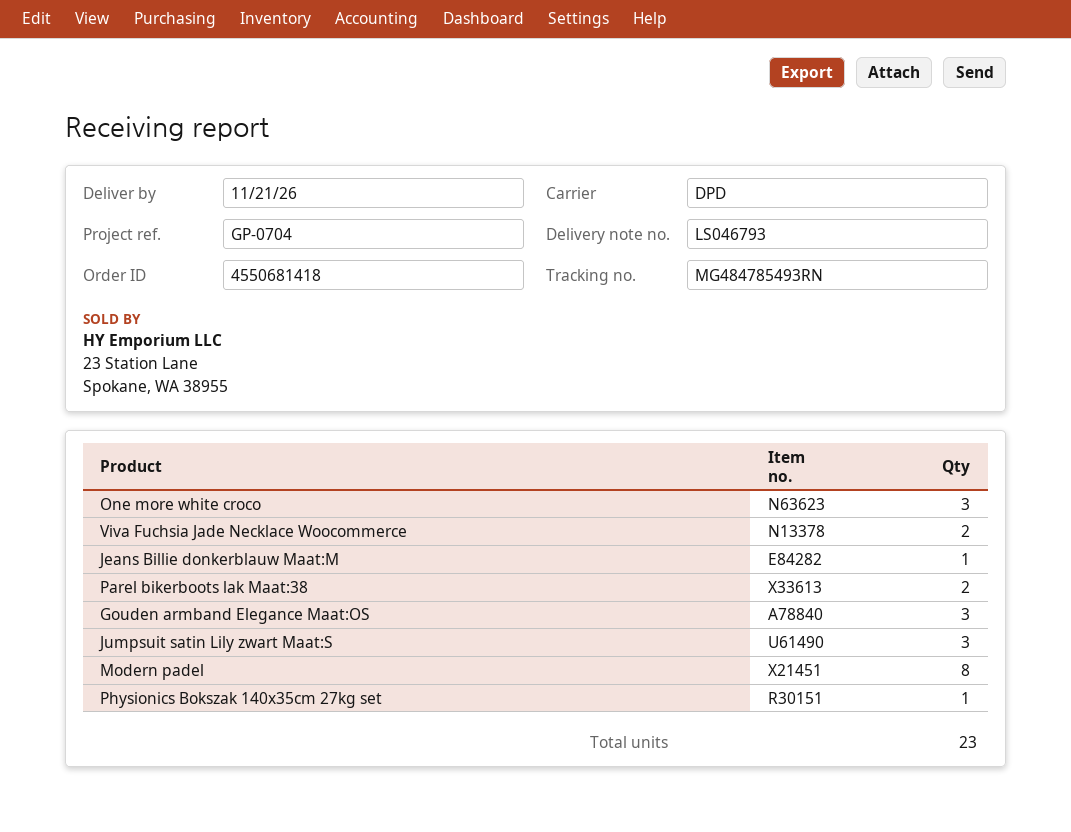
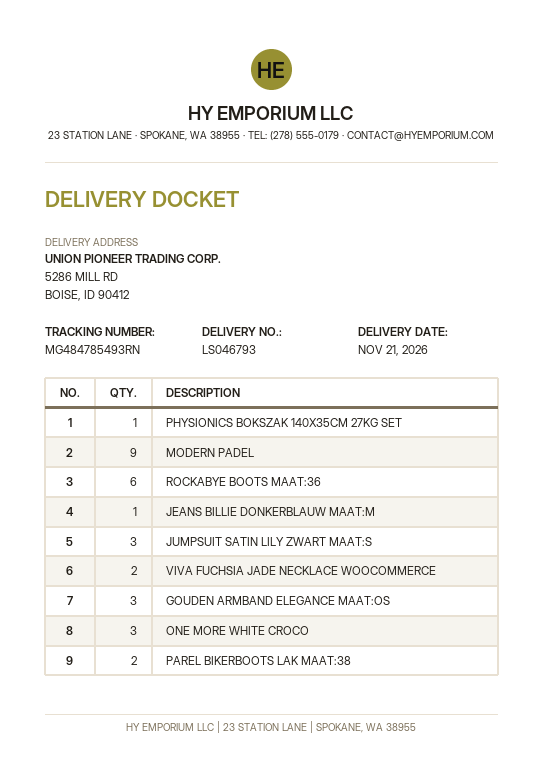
Modern padel: 8 -> 9
ROCKABYE BOOTS MAAT:36: none -> 6

